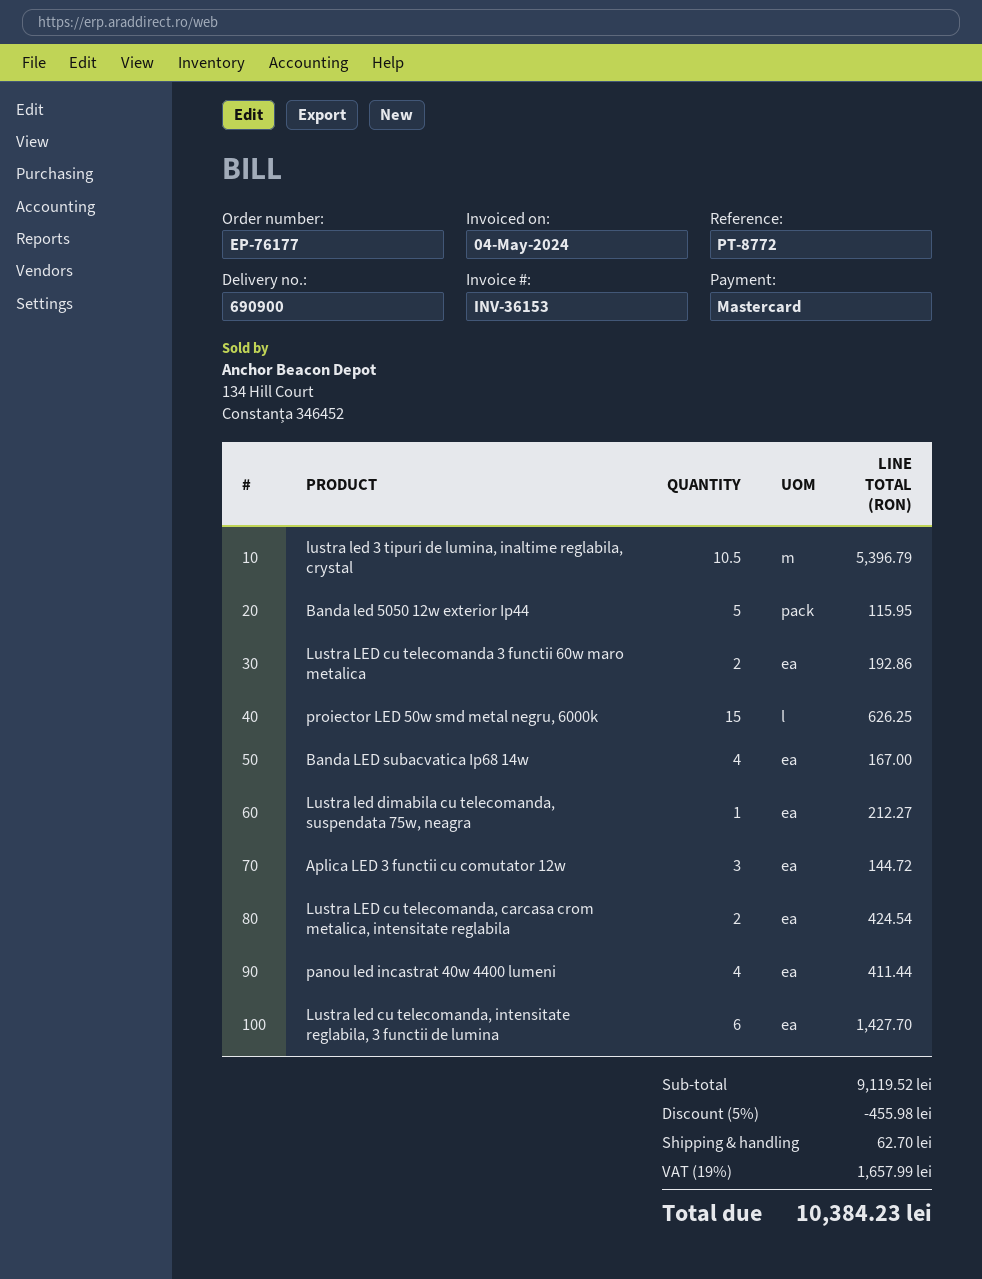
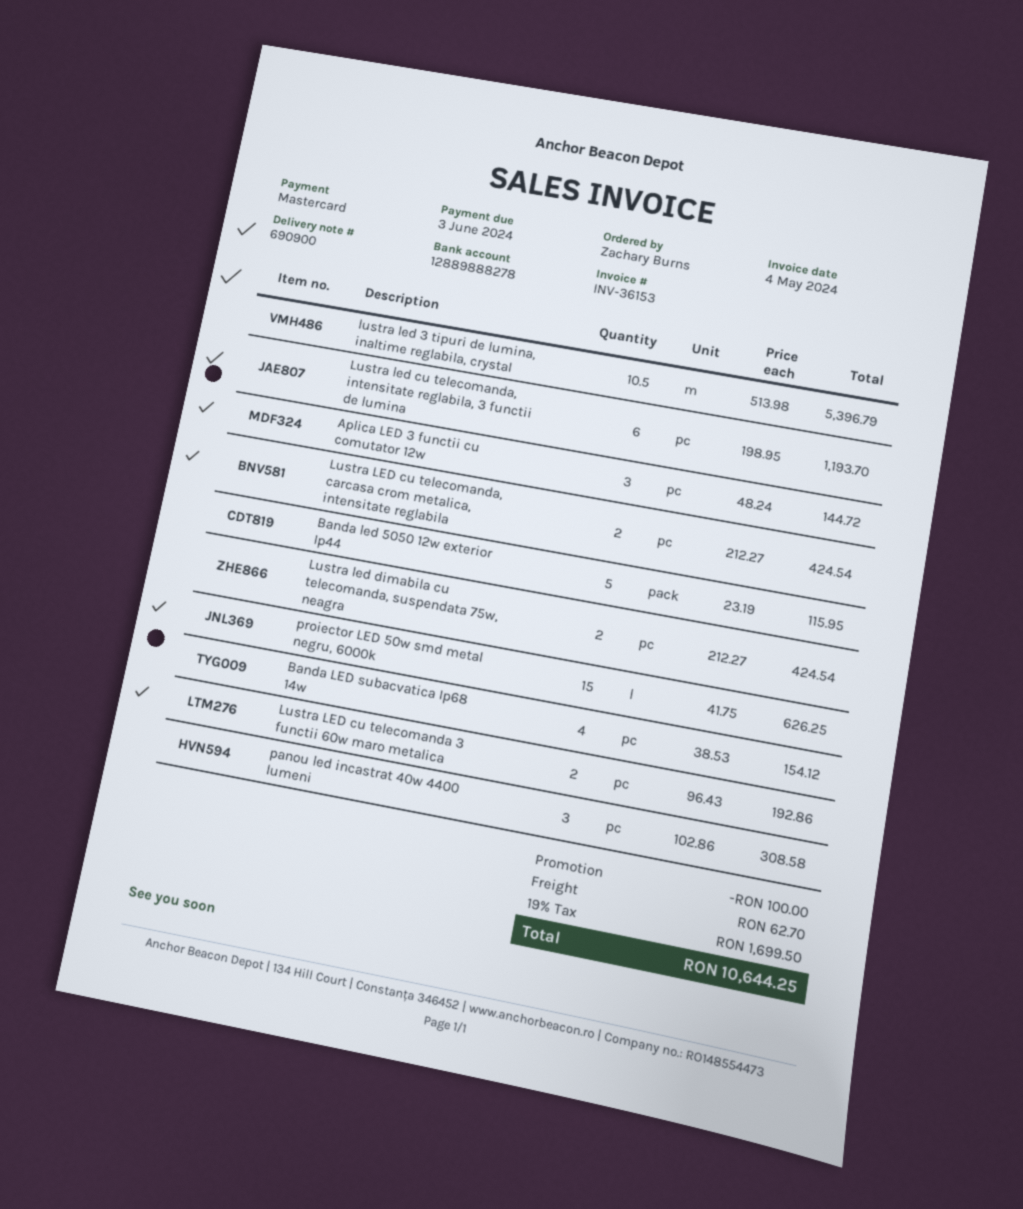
Banda LED subacvatica Ip68 14w: 4 for 167.00 -> 4 for 154.12
Lustra led dimabila cu telecomanda, suspendata 75w, neagra: 1 for 212.27 -> 2 for 424.54
panou led incastrat 40w 4400 lumeni: 4 for 411.44 -> 3 for 308.58
Lustra led cu telecomanda, intensitate reglabila, 3 functii de lumina: 6 for 1427.70 -> 6 for 1193.70
discount: 455.98 -> 100.00
tax: 19% = 1657.99 -> 19% = 1699.50
total: 10384.23 -> 10644.25

